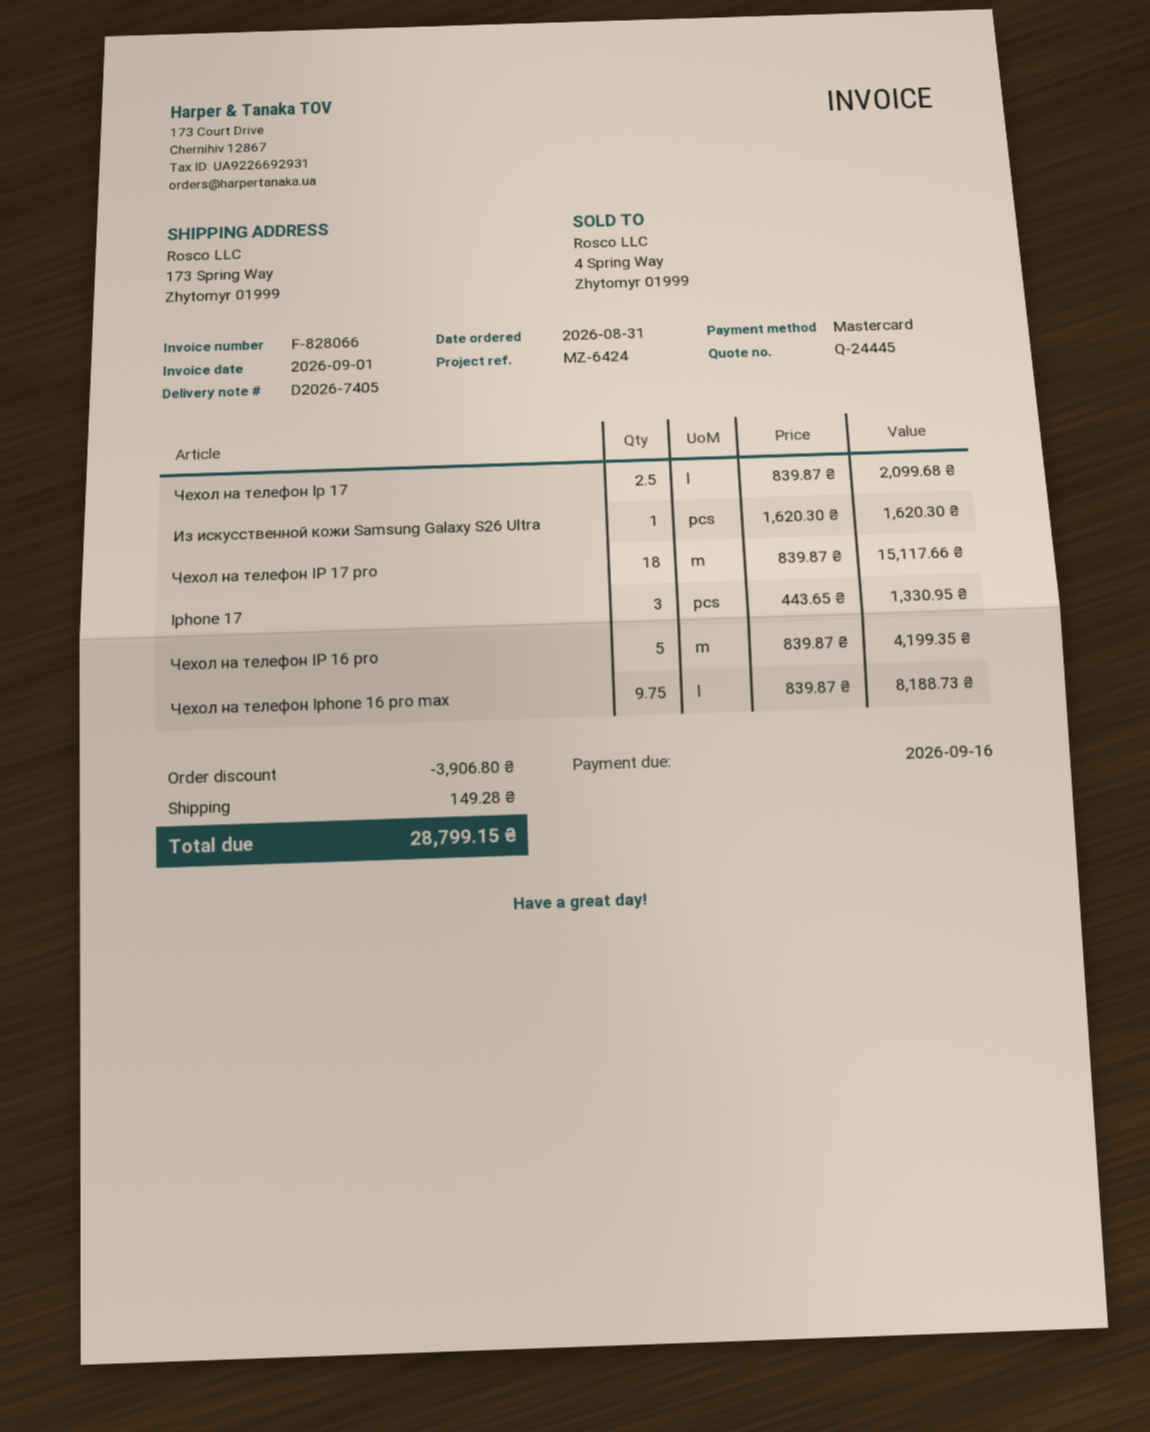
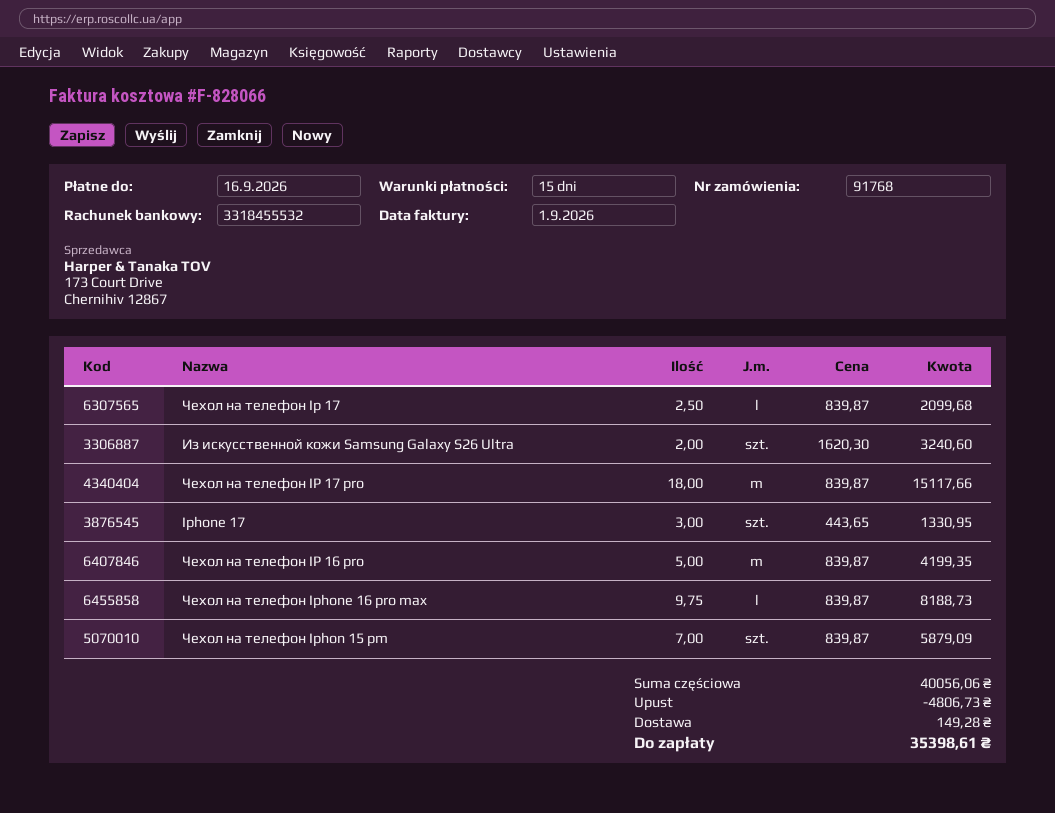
Из искусственной кожи Samsung Galaxy S26 Ultra: 1 x 1620.30 = 1620.30 -> 2 x 1620.30 = 3240.60
Чехол на телефон Iphon 15 pm: none -> 7 x 839.87 = 5879.09
discount: 3906.80 -> 4806.73
total: 28799.15 -> 35398.61

